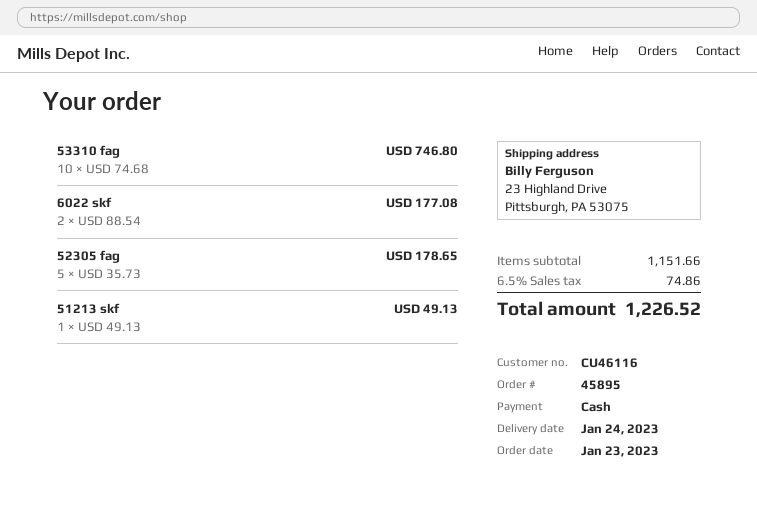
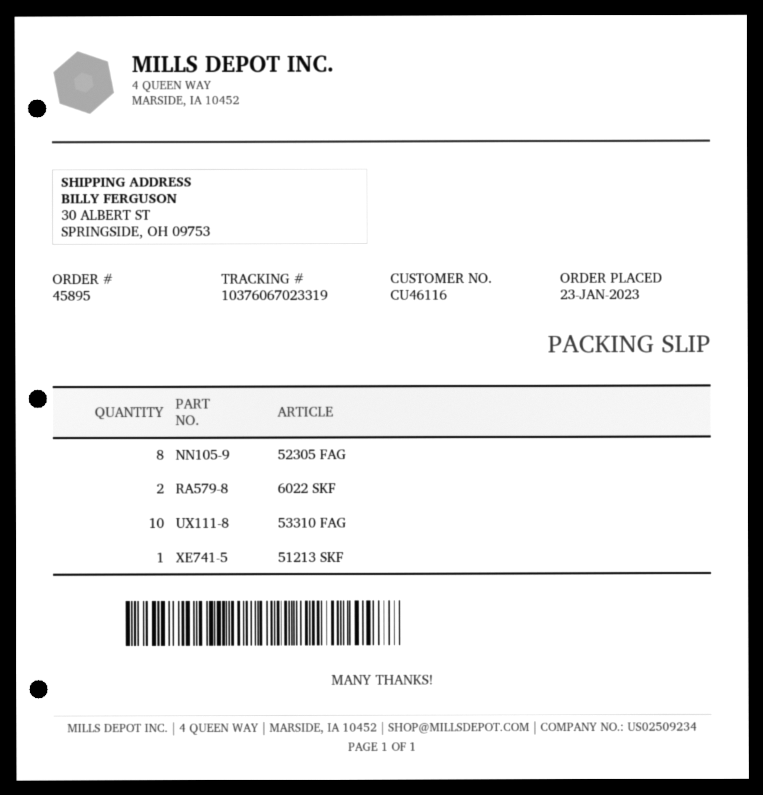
ship to: 23 Highland Drive, Pittsburgh, PA 53075 -> 30 ALBERT ST, SPRINGSIDE, OH 09753
52305 fag: 5 -> 8

